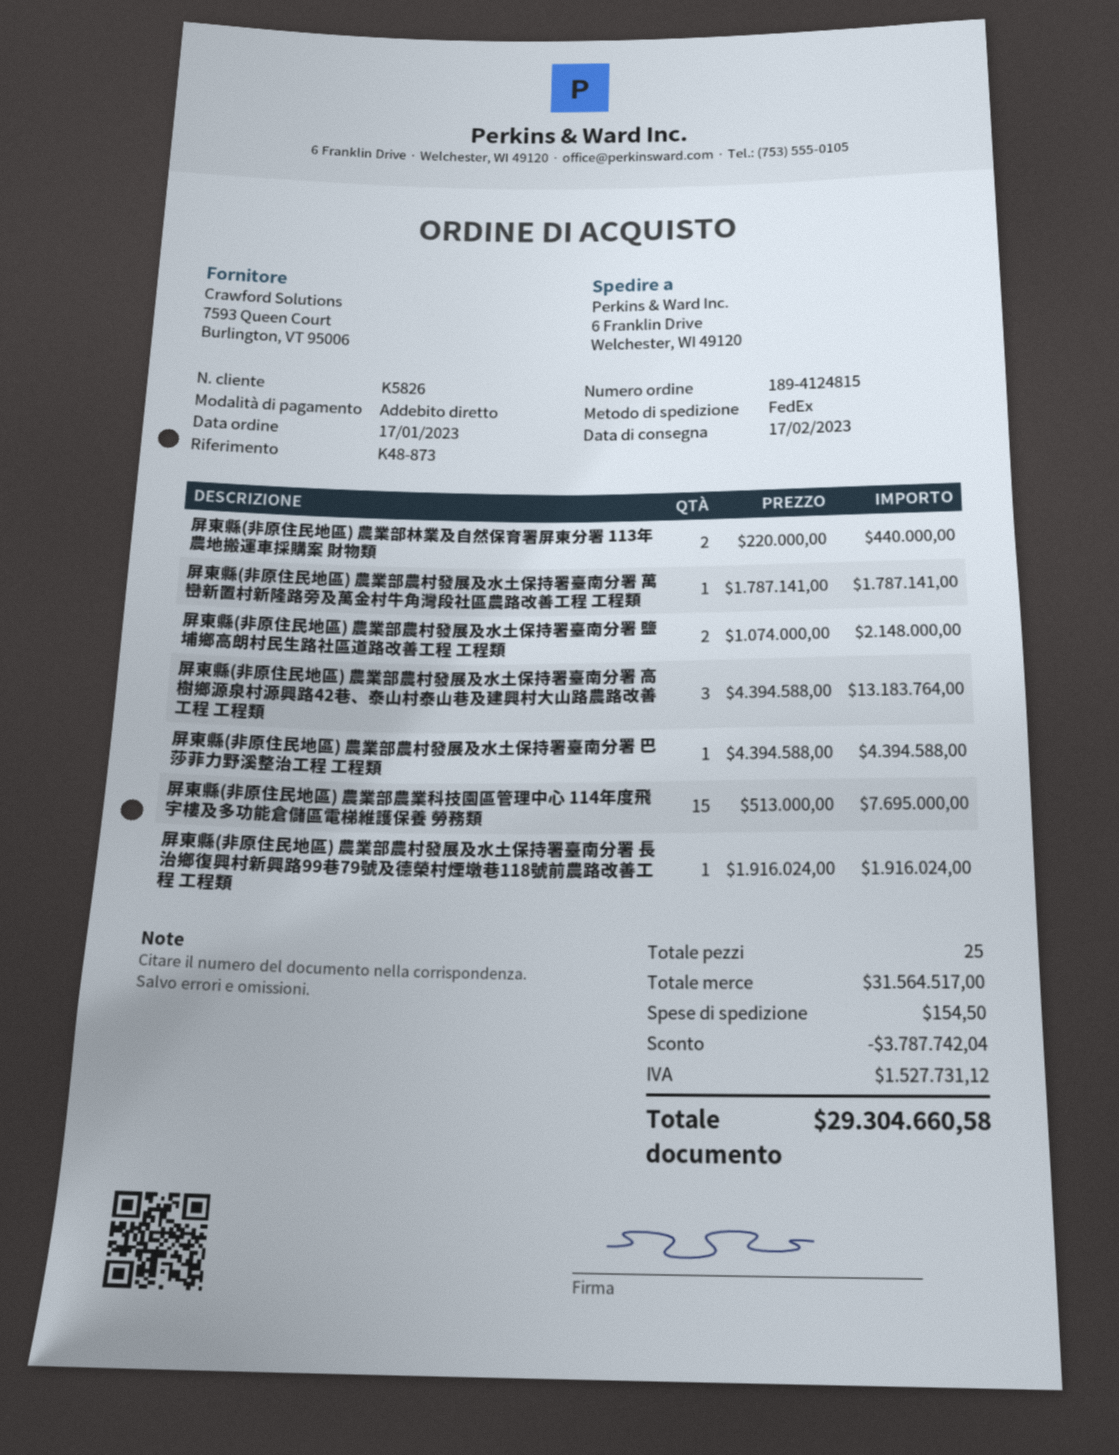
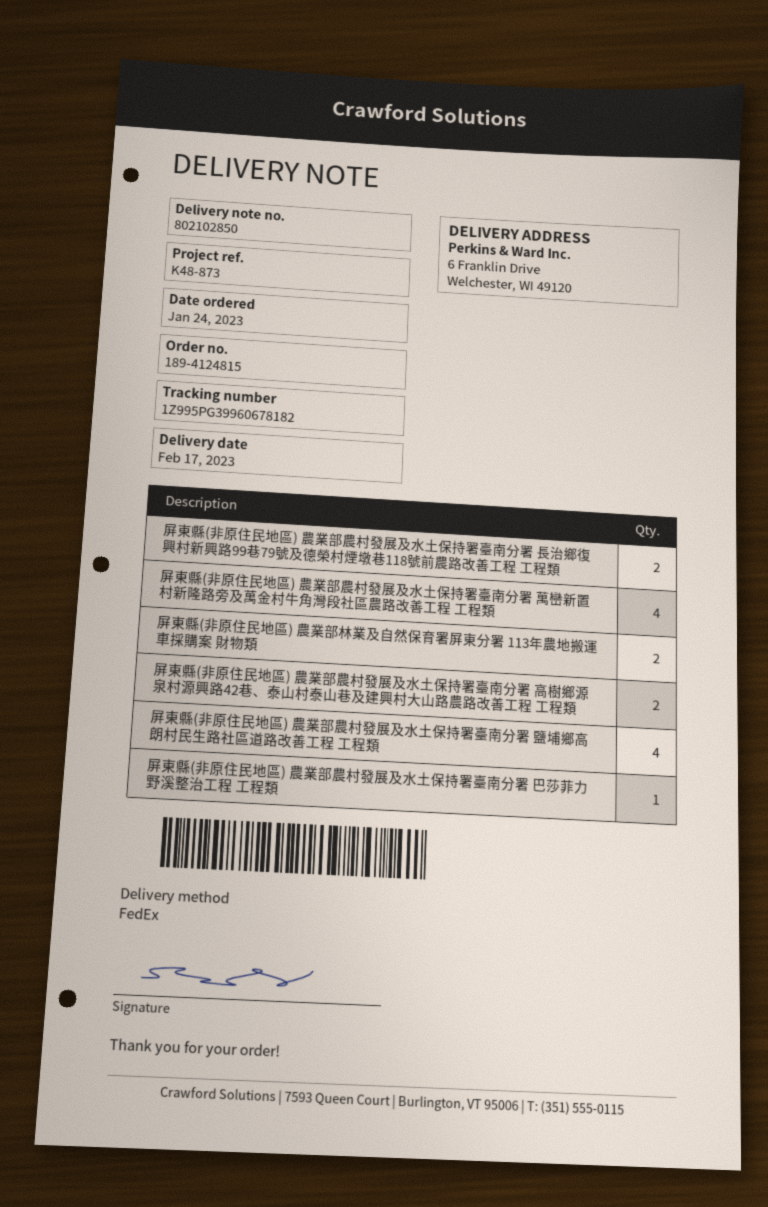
order date: 2023-01-17 -> 2023-01-24
屏東縣(非原住民地區) 農業部農村發展及水土保持署臺南分署 萬巒新置村新隆路旁及萬金村牛角灣段社區農路改善工程 工程類: 1 -> 4
屏東縣(非原住民地區) 農業部農村發展及水土保持署臺南分署 鹽埔鄉高朗村民生路社區道路改善工程 工程類: 2 -> 4
屏東縣(非原住民地區) 農業部農村發展及水土保持署臺南分署 高樹鄉源泉村源興路42巷、泰山村泰山巷及建興村大山路農路改善工程 工程類: 3 -> 2
屏東縣(非原住民地區) 農業部農業科技園區管理中心 114年度飛宇樓及多功能倉儲區電梯維護保養 勞務類: 15 -> none
屏東縣(非原住民地區) 農業部農村發展及水土保持署臺南分署 長治鄉復興村新興路99巷79號及德榮村煙墩巷118號前農路改善工程 工程類: 1 -> 2

